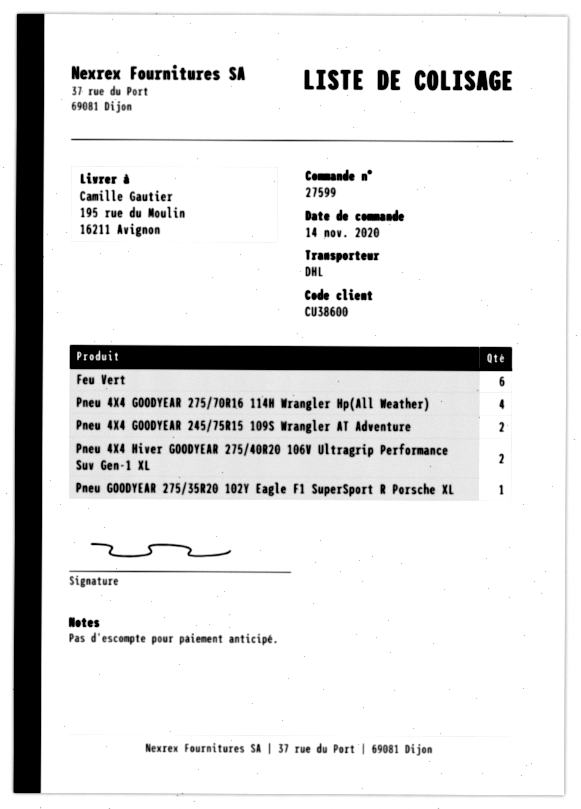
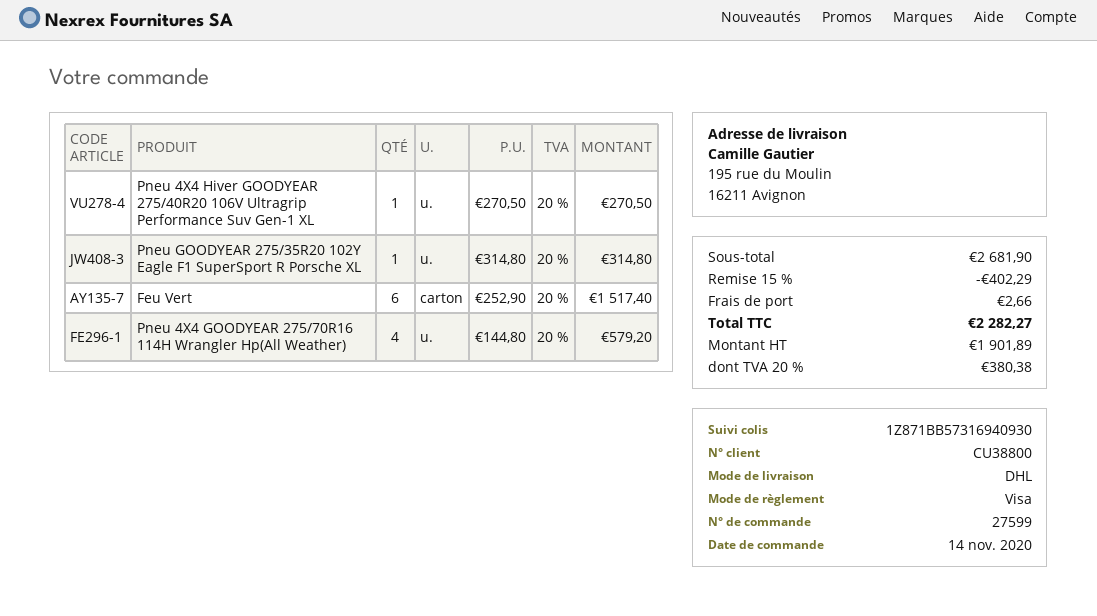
customer number: CU38600 -> CU38800
Pneu 4X4 GOODYEAR 245/75R15 109S Wrangler AT Adventure: 2 -> none
Pneu 4X4 Hiver GOODYEAR 275/40R20 106V Ultragrip Performance Suv Gen-1 XL: 2 -> 1

